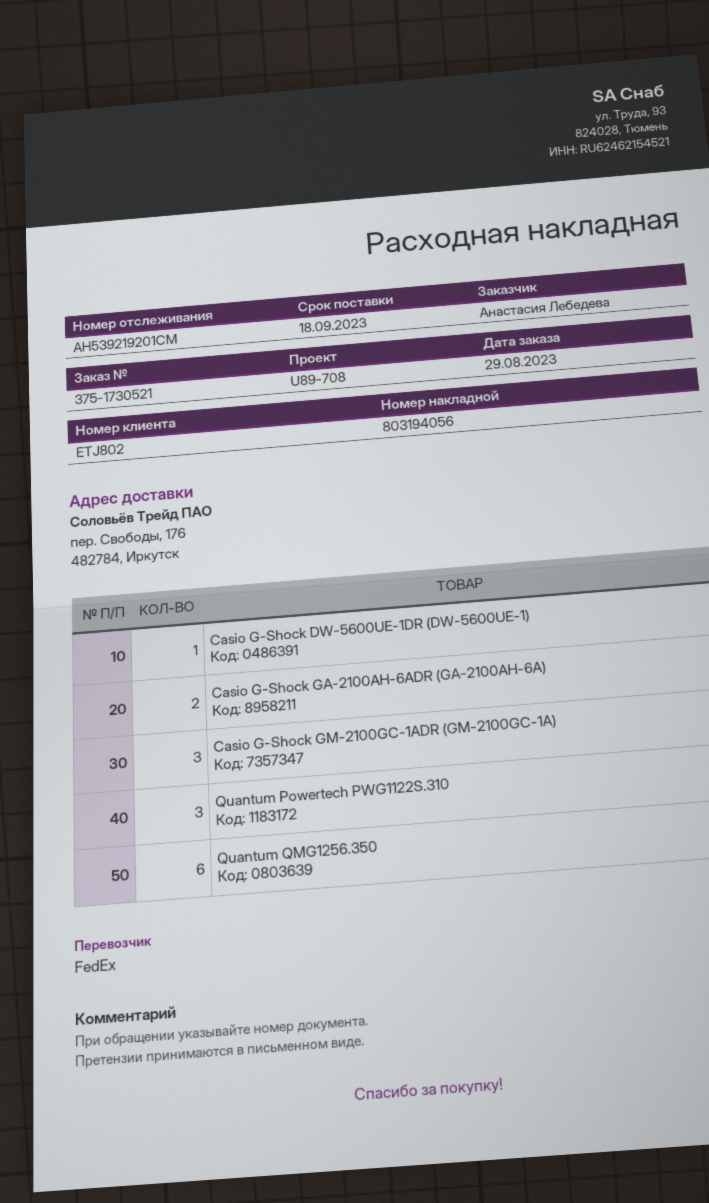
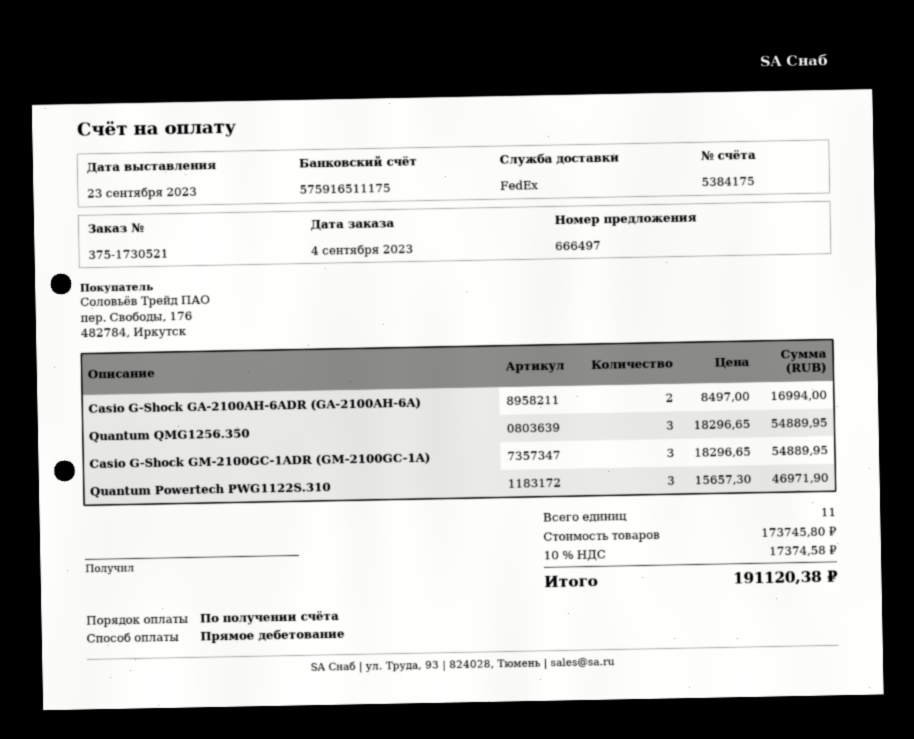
order date: 2023-08-29 -> 2023-09-04
Casio G-Shock DW-5600UE-1DR (DW-5600UE-1): 1 -> none
Quantum QMG1256.350: 6 -> 3

